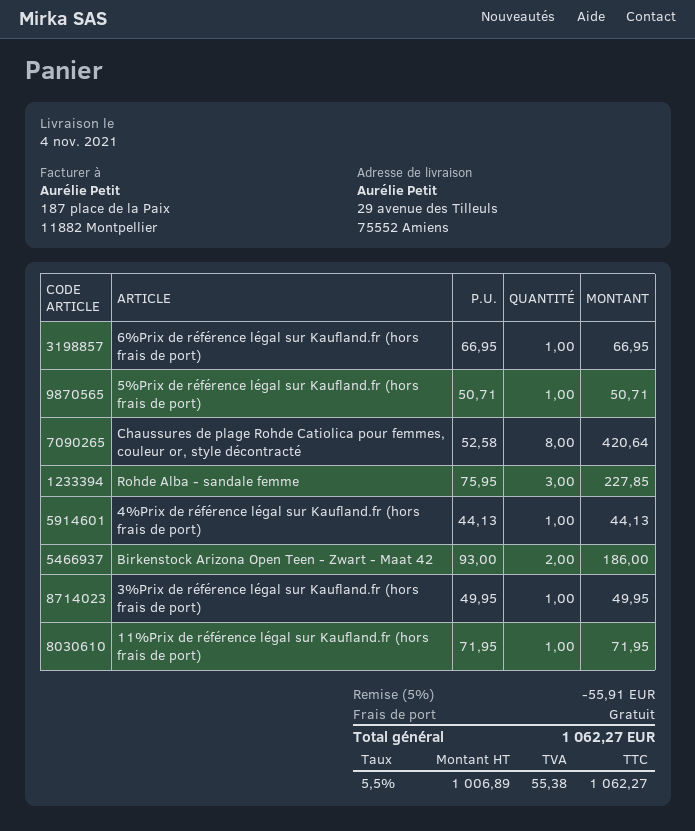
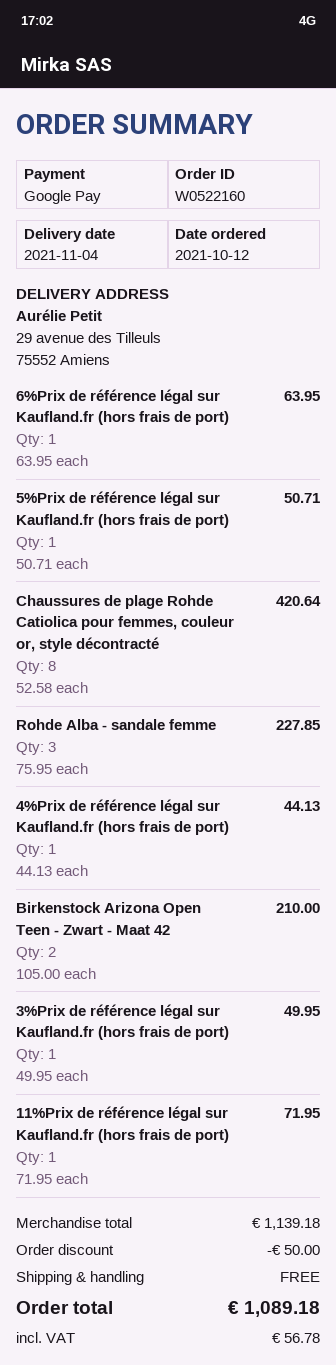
6%Prix de référence légal sur Kaufland.fr (hors frais de port): 1 x 66.95 = 66.95 -> 1 x 63.95 = 63.95
Birkenstock Arizona Open Teen - Zwart - Maat 42: 2 x 93.00 = 186.00 -> 2 x 105.00 = 210.00
discount: 55.91 -> 50.00
tax: 55.38 -> 56.78
total: 1062.27 -> 1089.18

